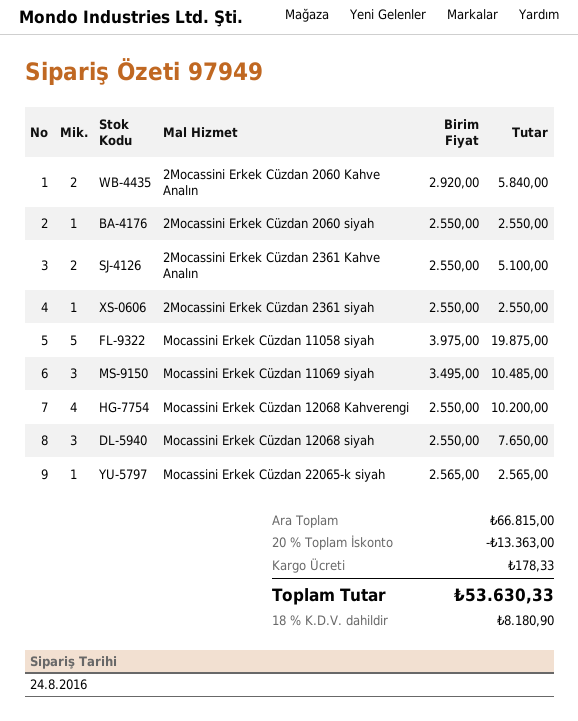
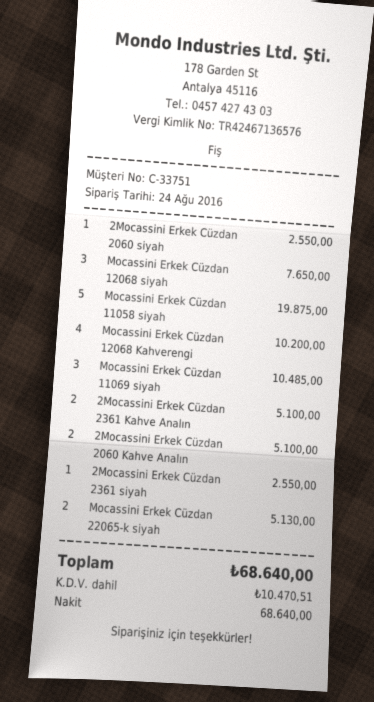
2Mocassini Erkek Cüzdan 2060 Kahve Analın: 2 for 5840.00 -> 2 for 5100.00
Mocassini Erkek Cüzdan 22065-k siyah: 1 for 2565.00 -> 2 for 5130.00
discount: 20% = 13363.00 -> none
shipping: 178.33 -> none
tax: 8180.90 -> 10470.51
total: 53630.33 -> 68640.00

